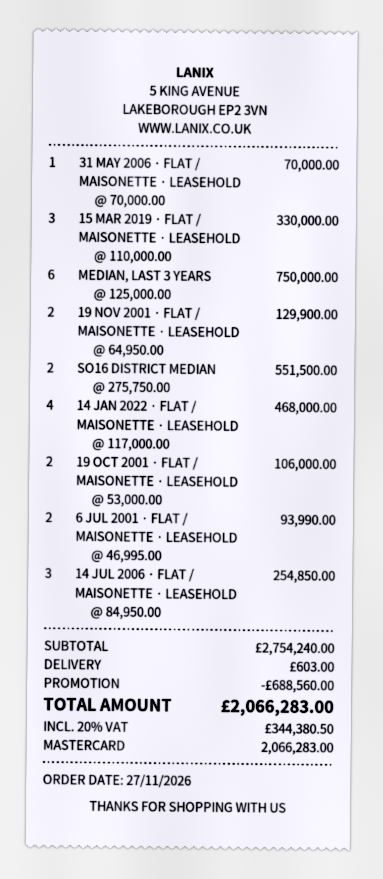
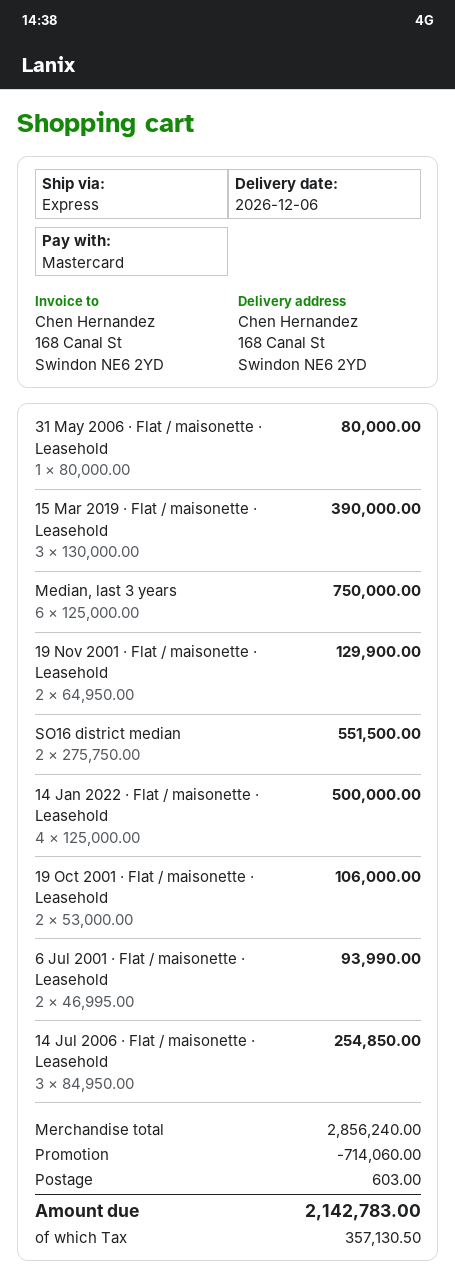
31 MAY 2006 · FLAT / MAISONETTE · LEASEHOLD: 1 x 70000.00 = 70000.00 -> 1 x 80000.00 = 80000.00
15 MAR 2019 · FLAT / MAISONETTE · LEASEHOLD: 3 x 110000.00 = 330000.00 -> 3 x 130000.00 = 390000.00
14 JAN 2022 · FLAT / MAISONETTE · LEASEHOLD: 4 x 117000.00 = 468000.00 -> 4 x 125000.00 = 500000.00
subtotal: 2754240.00 -> 2856240.00
discount: 688560.00 -> 714060.00
tax: 344380.50 -> 357130.50
total: 2066283.00 -> 2142783.00

